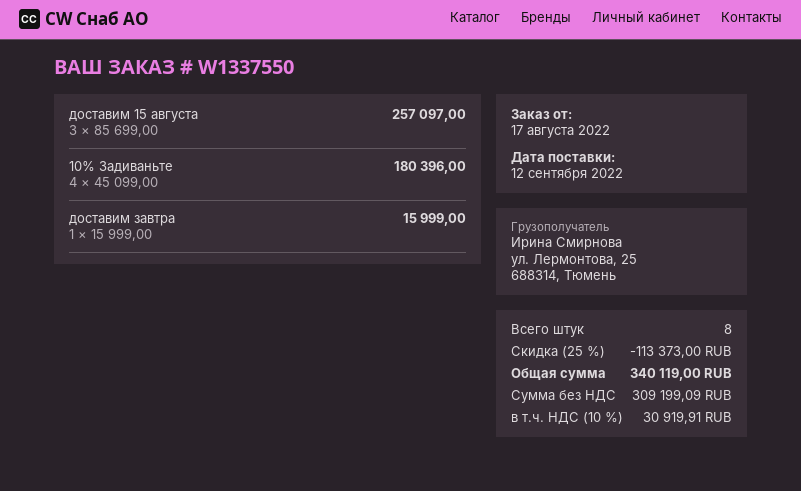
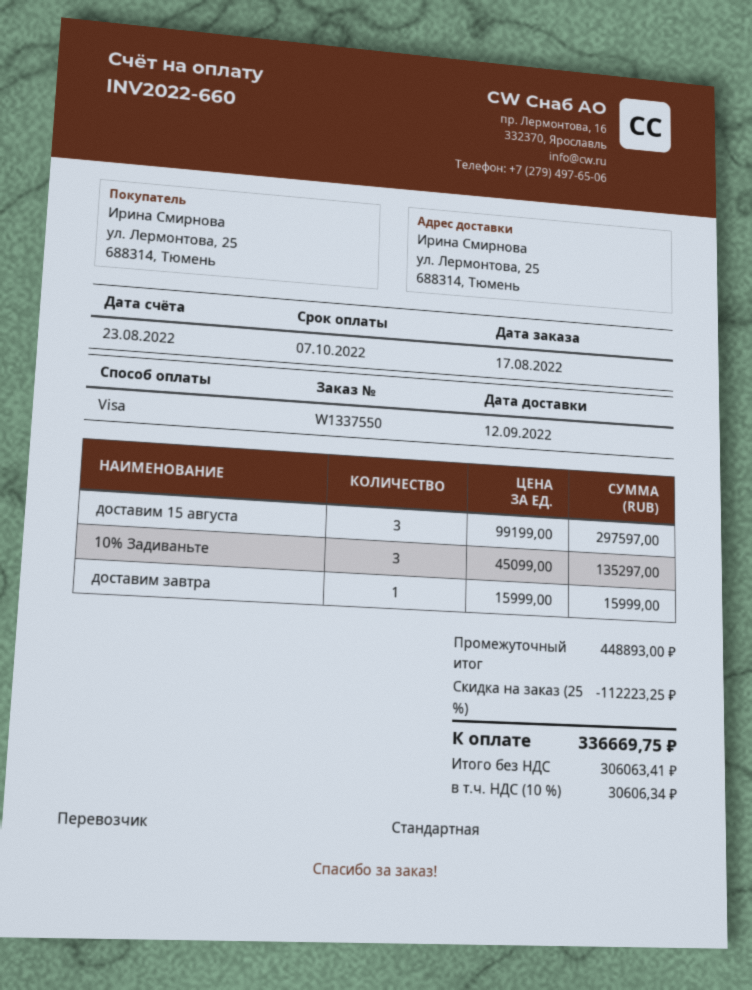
доставим 15 августа: 3 x 85699.00 = 257097.00 -> 3 x 99199.00 = 297597.00
10% Задиваньте: 4 x 45099.00 = 180396.00 -> 3 x 45099.00 = 135297.00
discount: 25% = 113373.00 -> 25% = 112223.25
net: 309199.09 -> 306063.41
tax: 10% = 30919.91 -> 10% = 30606.34
total: 340119.00 -> 336669.75

